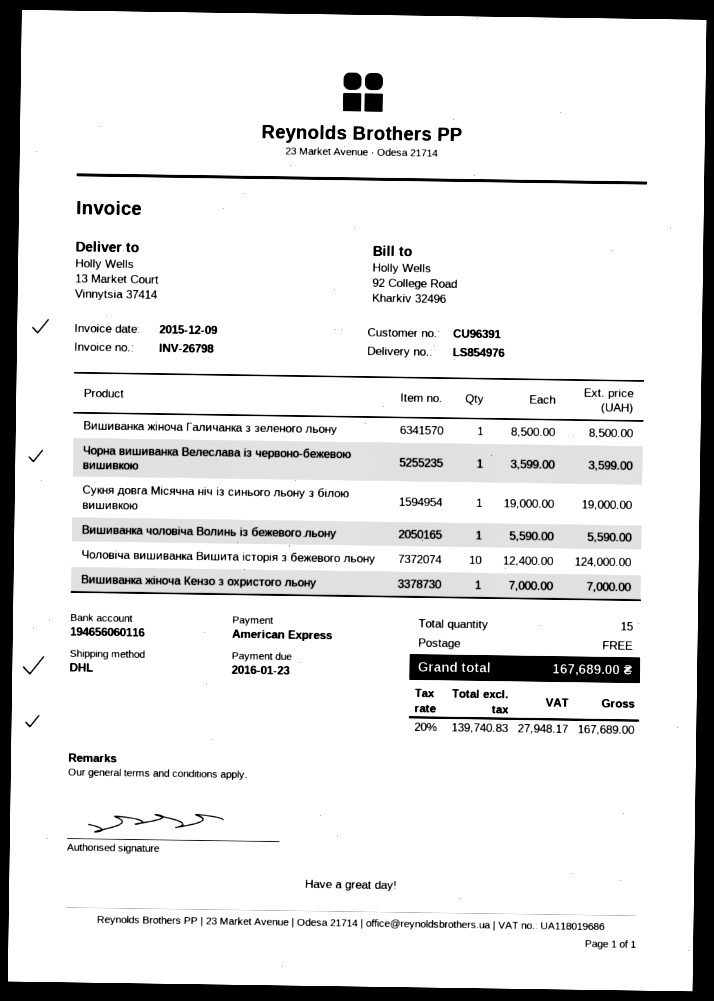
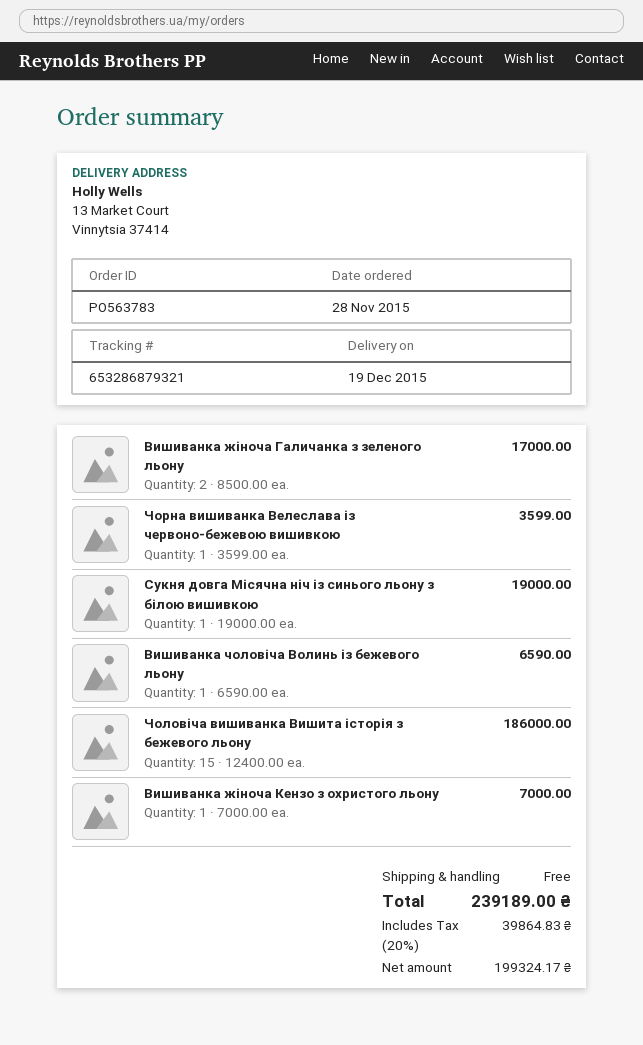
Вишиванка жіноча Галичанка з зеленого льону: 1 x 8500.00 = 8500.00 -> 2 x 8500.00 = 17000.00
Вишиванка чоловіча Волинь із бежевого льону: 1 x 5590.00 = 5590.00 -> 1 x 6590.00 = 6590.00
Чоловіча вишиванка Вишита історія з бежевого льону: 10 x 12400.00 = 124000.00 -> 15 x 12400.00 = 186000.00
net: 139740.83 -> 199324.17
tax: 20% = 27948.17 -> 20% = 39864.83
total: 167689.00 -> 239189.00

